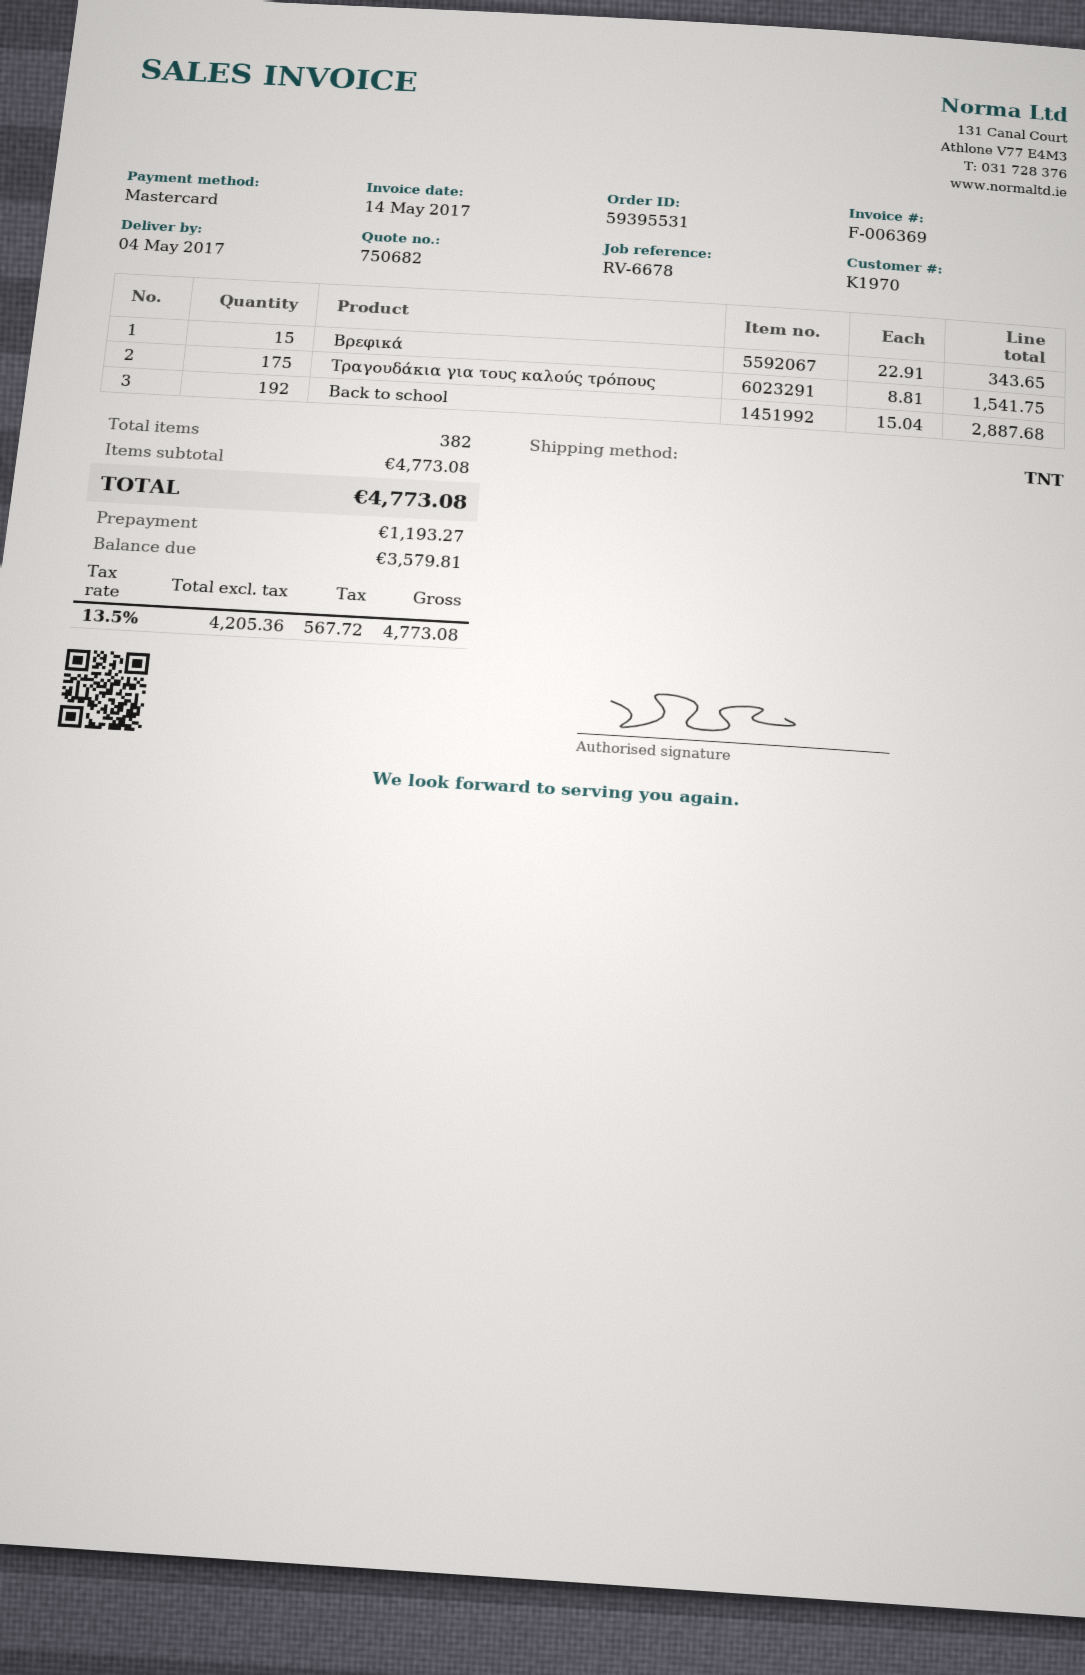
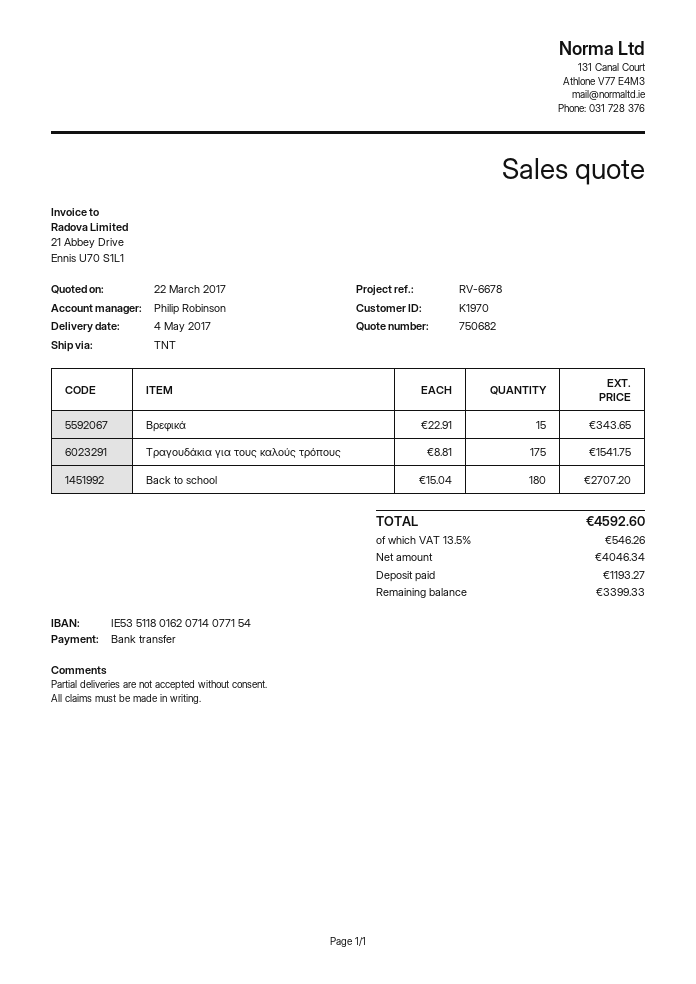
payment method: Mastercard -> bank transfer
Back to school: 192 x 15.04 = 2887.68 -> 180 x 15.04 = 2707.20
net: 4205.36 -> 4046.34
tax: 13.5% = 567.72 -> 13.5% = 546.26
total: 4773.08 -> 4592.60
balance: 3579.81 -> 3399.33

